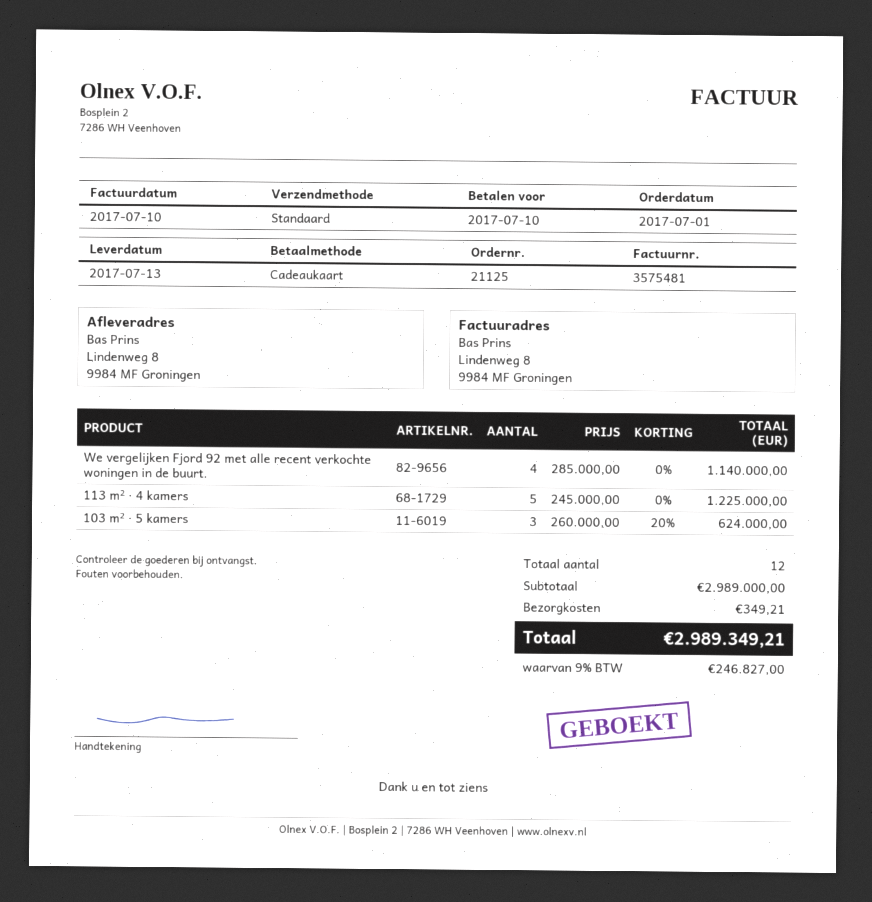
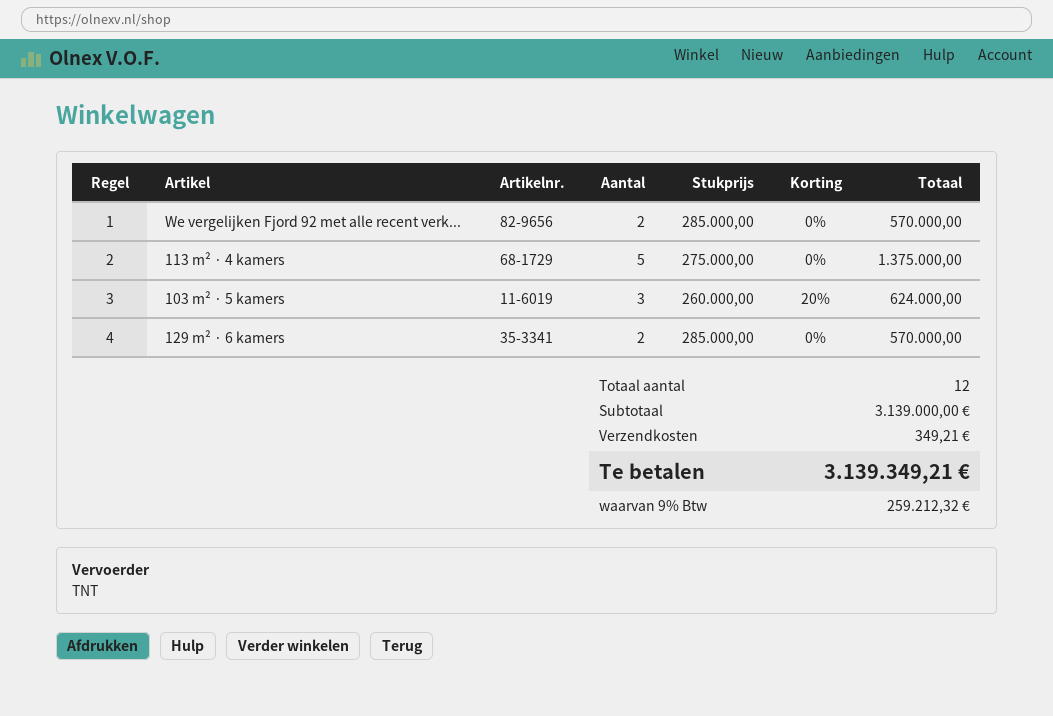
shipping method: standard -> TNT
We vergelijken Fjord 92 met alle recent verkochte woningen in de buurt.: 4 x 285000.00 = 1140000.00 -> 2 x 285000.00 = 570000.00
113 m² · 4 kamers: 5 x 245000.00 = 1225000.00 -> 5 x 275000.00 = 1375000.00
129 m² · 6 kamers: none -> 2 x 285000.00 = 570000.00
subtotal: 2989000.00 -> 3139000.00
tax: 9% = 246827.00 -> 9% = 259212.32
total: 2989349.21 -> 3139349.21

